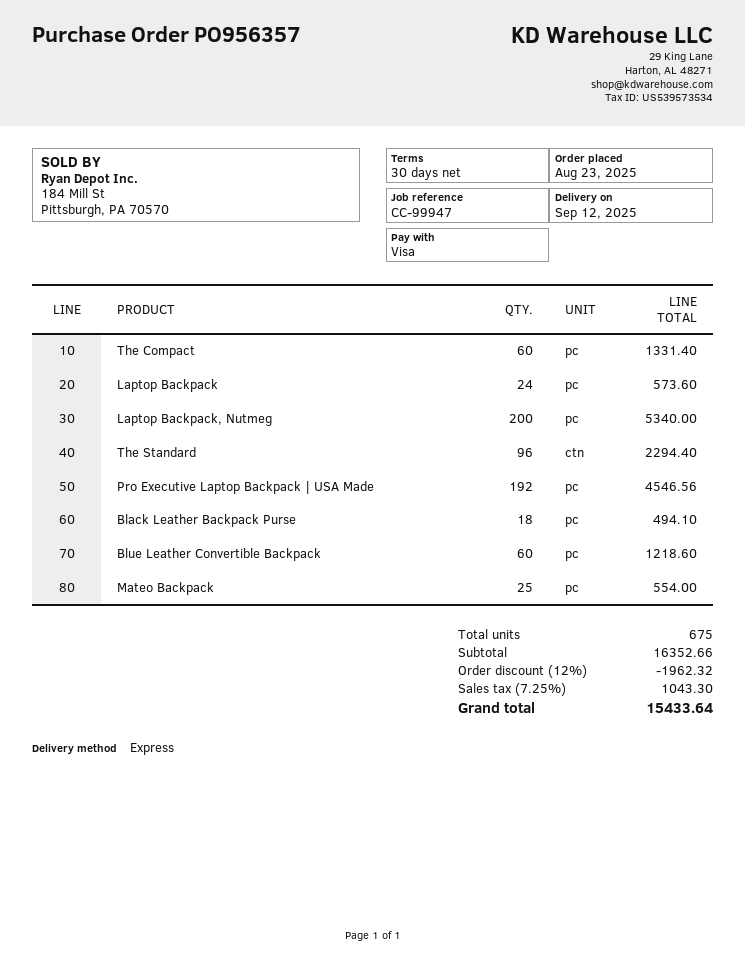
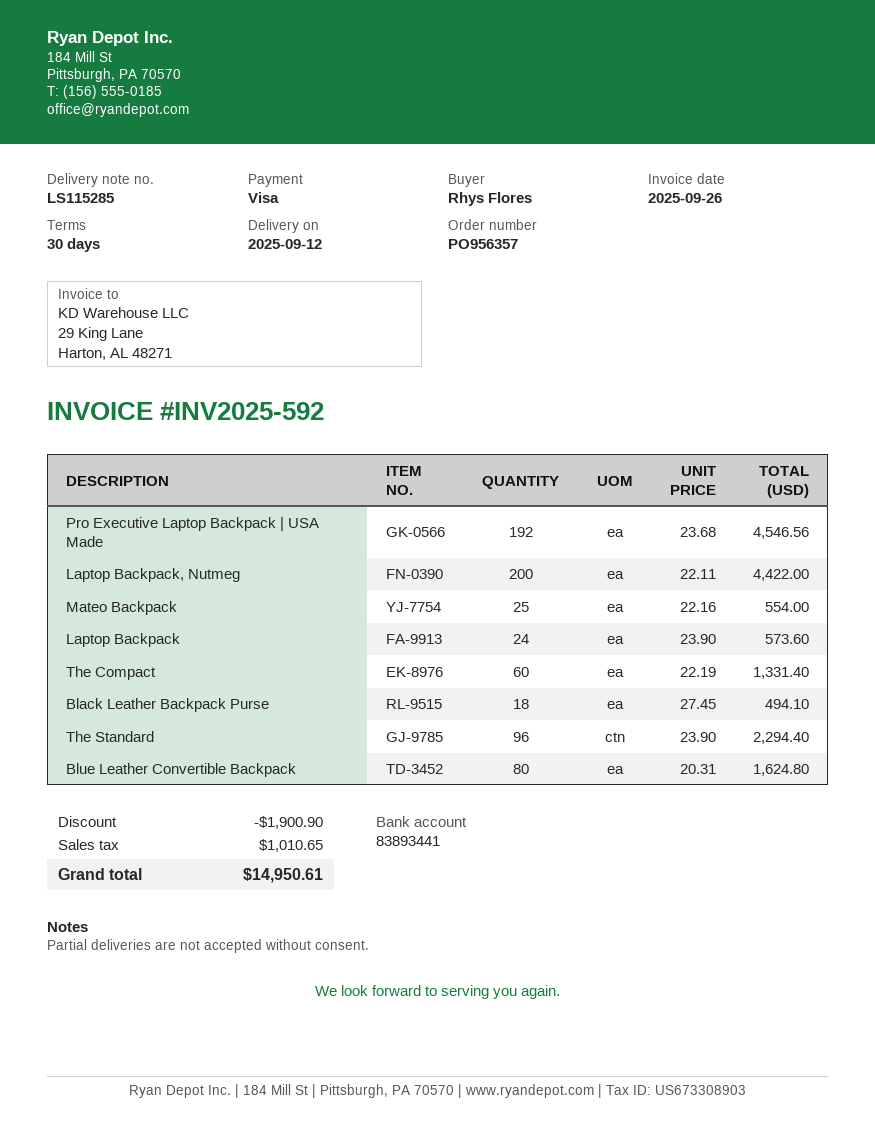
Laptop Backpack, Nutmeg: 200 for 5340.00 -> 200 for 4422.00
Blue Leather Convertible Backpack: 60 for 1218.60 -> 80 for 1624.80
discount: 1962.32 -> 1900.90
tax: 1043.30 -> 1010.65
total: 15433.64 -> 14950.61

